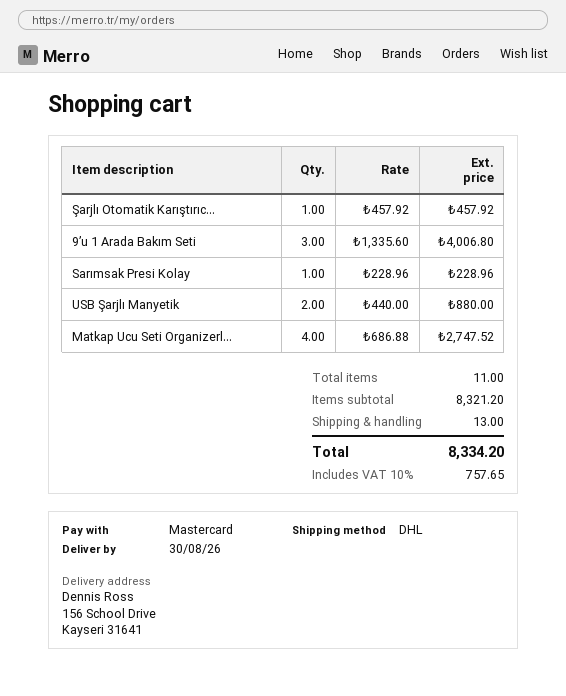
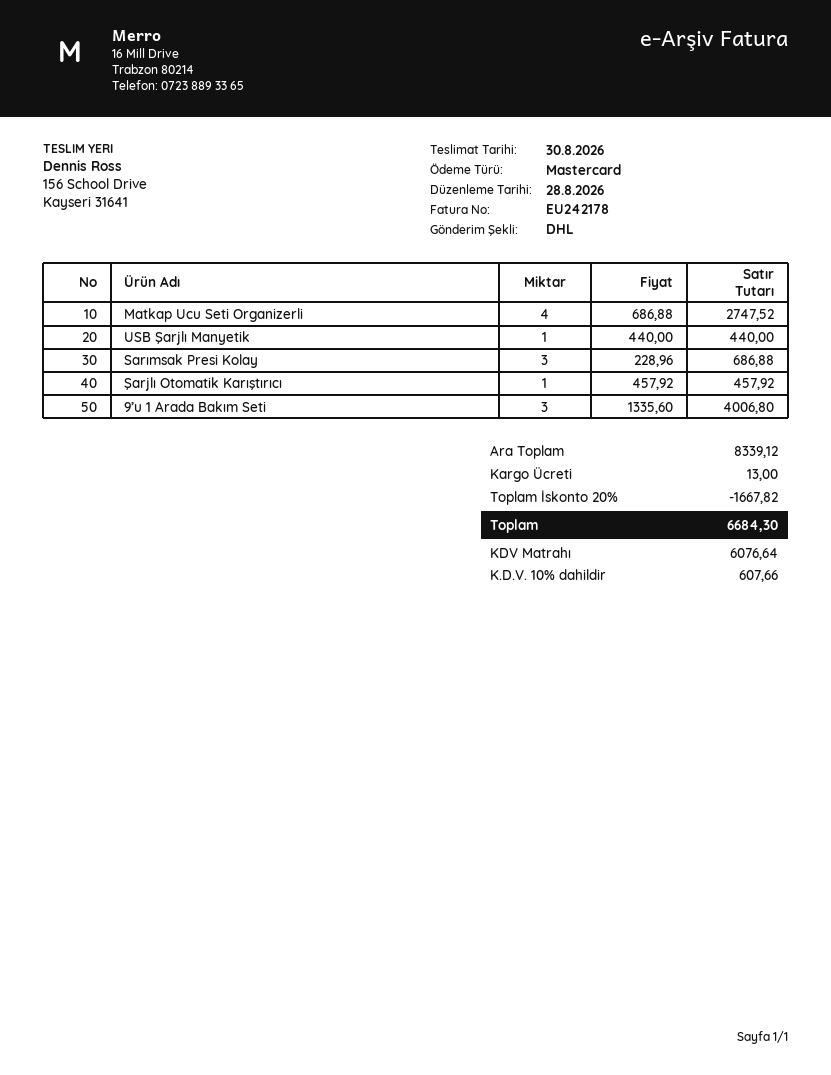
Sarımsak Presi Kolay: 1 x 228.96 = 228.96 -> 3 x 228.96 = 686.88
USB Şarjlı Manyetik: 2 x 440.00 = 880.00 -> 1 x 440.00 = 440.00
subtotal: 8321.20 -> 8339.12
discount: none -> 20% = 1667.82
tax: 10% = 757.65 -> 10% = 607.66
total: 8334.20 -> 6684.30

